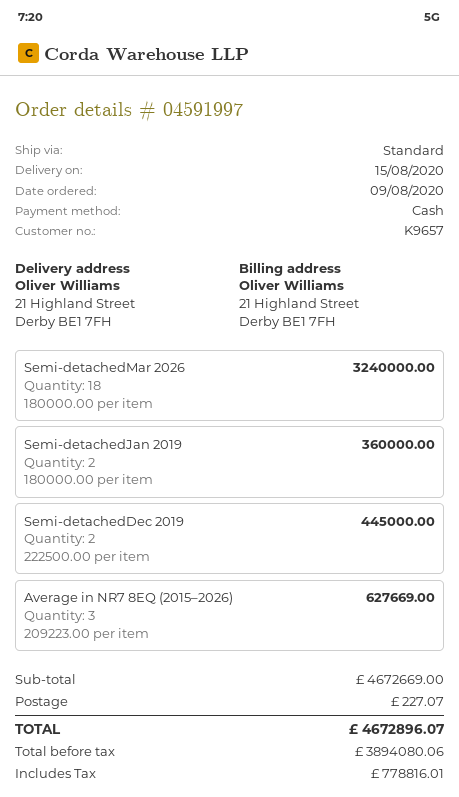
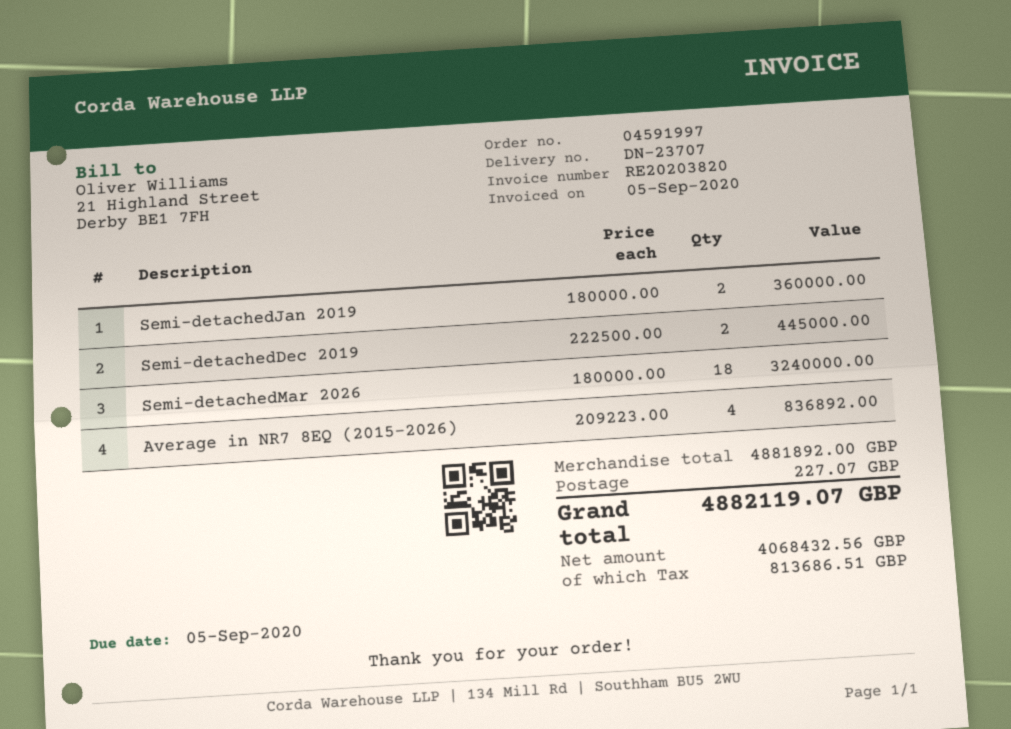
Average in NR7 8EQ (2015–2026): 3 x 209223.00 = 627669.00 -> 4 x 209223.00 = 836892.00
subtotal: 4672669.00 -> 4881892.00
net: 3894080.06 -> 4068432.56
tax: 778816.01 -> 813686.51
total: 4672896.07 -> 4882119.07

